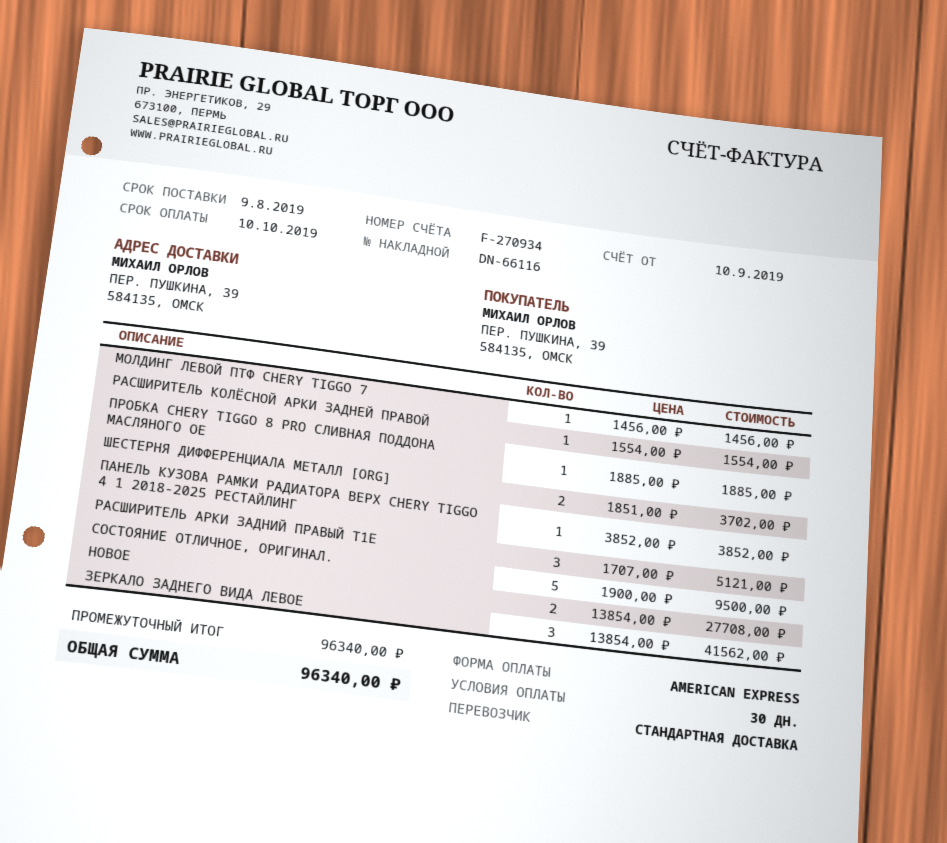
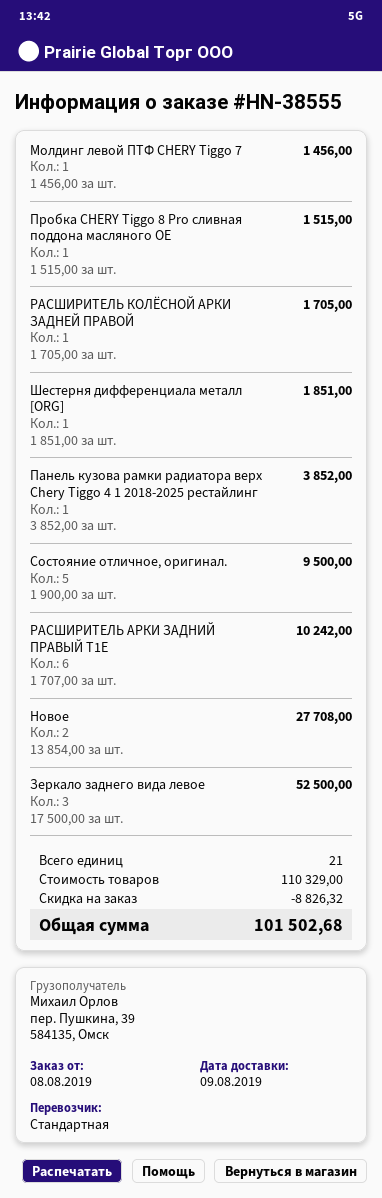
РАСШИРИТЕЛЬ КОЛЁСНОЙ АРКИ ЗАДНЕЙ ПРАВОЙ: 1 x 1554.00 = 1554.00 -> 1 x 1705.00 = 1705.00
ПРОБКА CHERY TIGGO 8 PRO СЛИВНАЯ ПОДДОНА МАСЛЯНОГО OE: 1 x 1885.00 = 1885.00 -> 1 x 1515.00 = 1515.00
ШЕСТЕРНЯ ДИФФЕРЕНЦИАЛА МЕТАЛЛ [ORG]: 2 x 1851.00 = 3702.00 -> 1 x 1851.00 = 1851.00
РАСШИРИТЕЛЬ АРКИ ЗАДНИЙ ПРАВЫЙ T1E: 3 x 1707.00 = 5121.00 -> 6 x 1707.00 = 10242.00
ЗEPКAЛO ЗAДНEГO ВИДA ЛEВOE: 3 x 13854.00 = 41562.00 -> 3 x 17500.00 = 52500.00
subtotal: 96340.00 -> 110329.00
discount: none -> 8826.32
total: 96340.00 -> 101502.68

